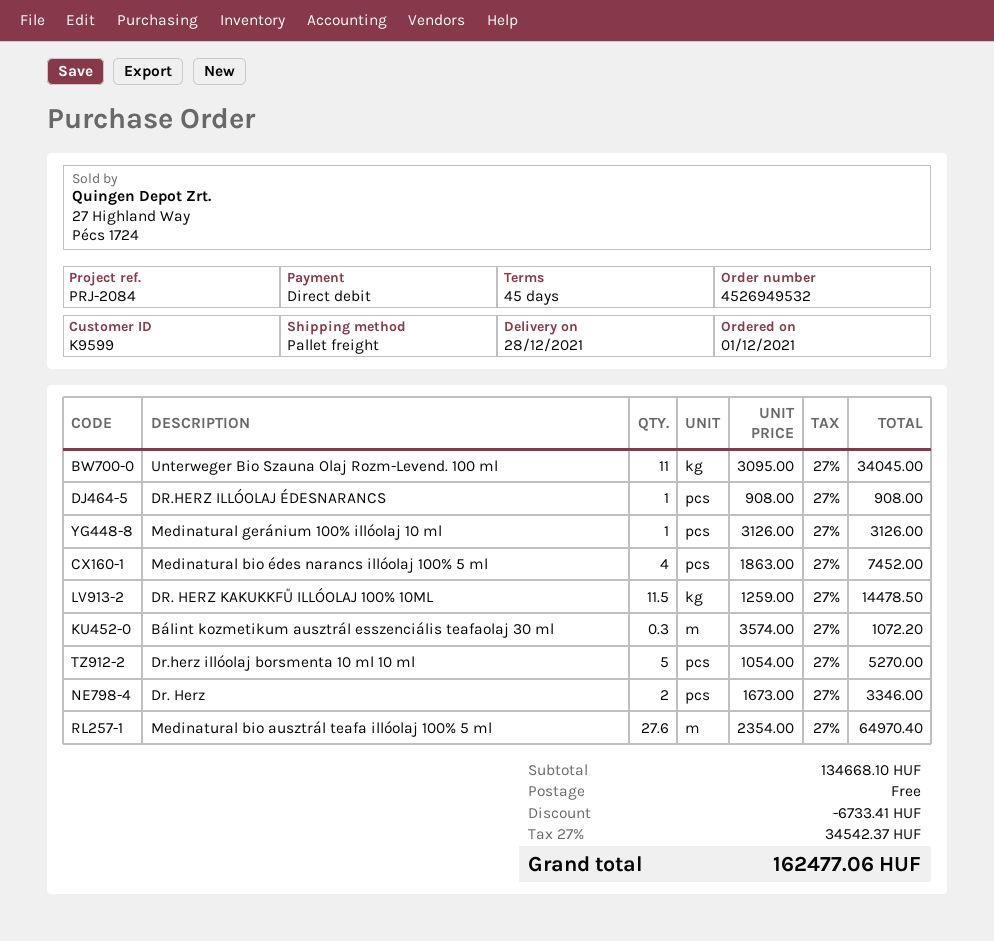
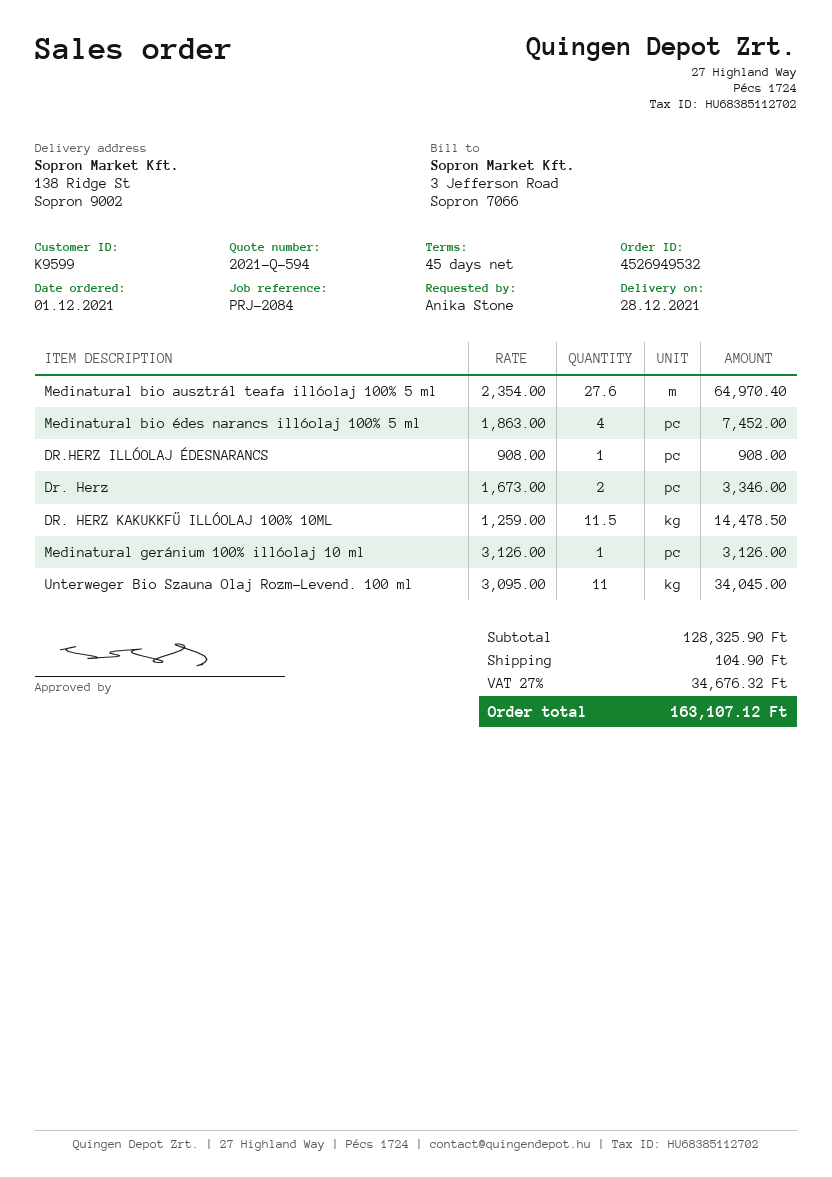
Bálint kozmetikum ausztrál esszenciális teafaolaj 30 ml: 0.3 x 3574.00 = 1072.20 -> none
Dr.herz illóolaj borsmenta 10 ml 10 ml: 5 x 1054.00 = 5270.00 -> none
subtotal: 134668.10 -> 128325.90
discount: 6733.41 -> none
shipping: 0.00 -> 104.90
tax: 27% = 34542.37 -> 27% = 34676.32
total: 162477.06 -> 163107.12

